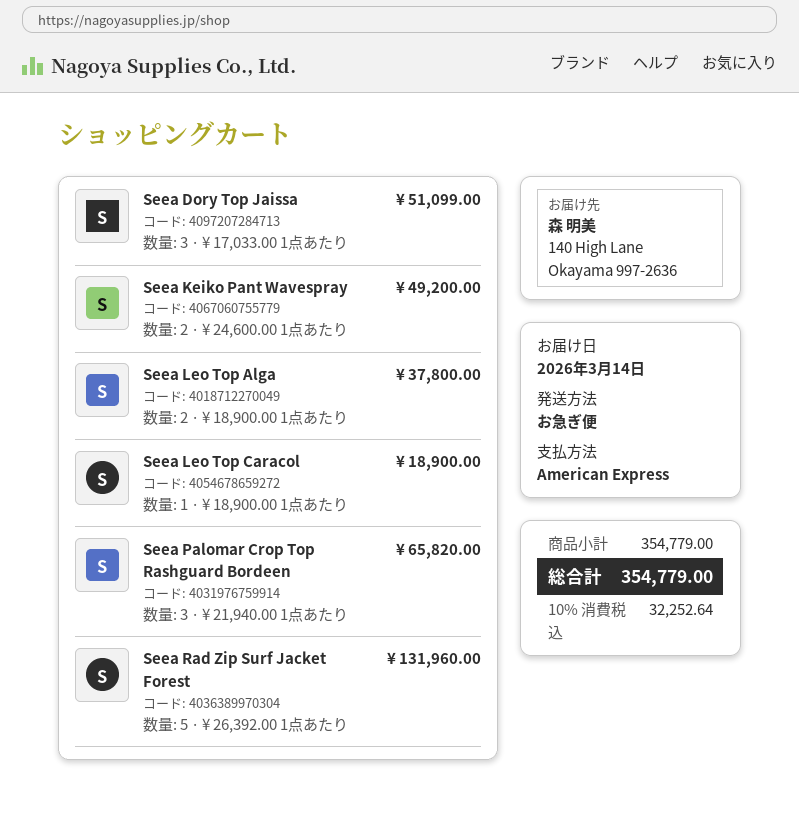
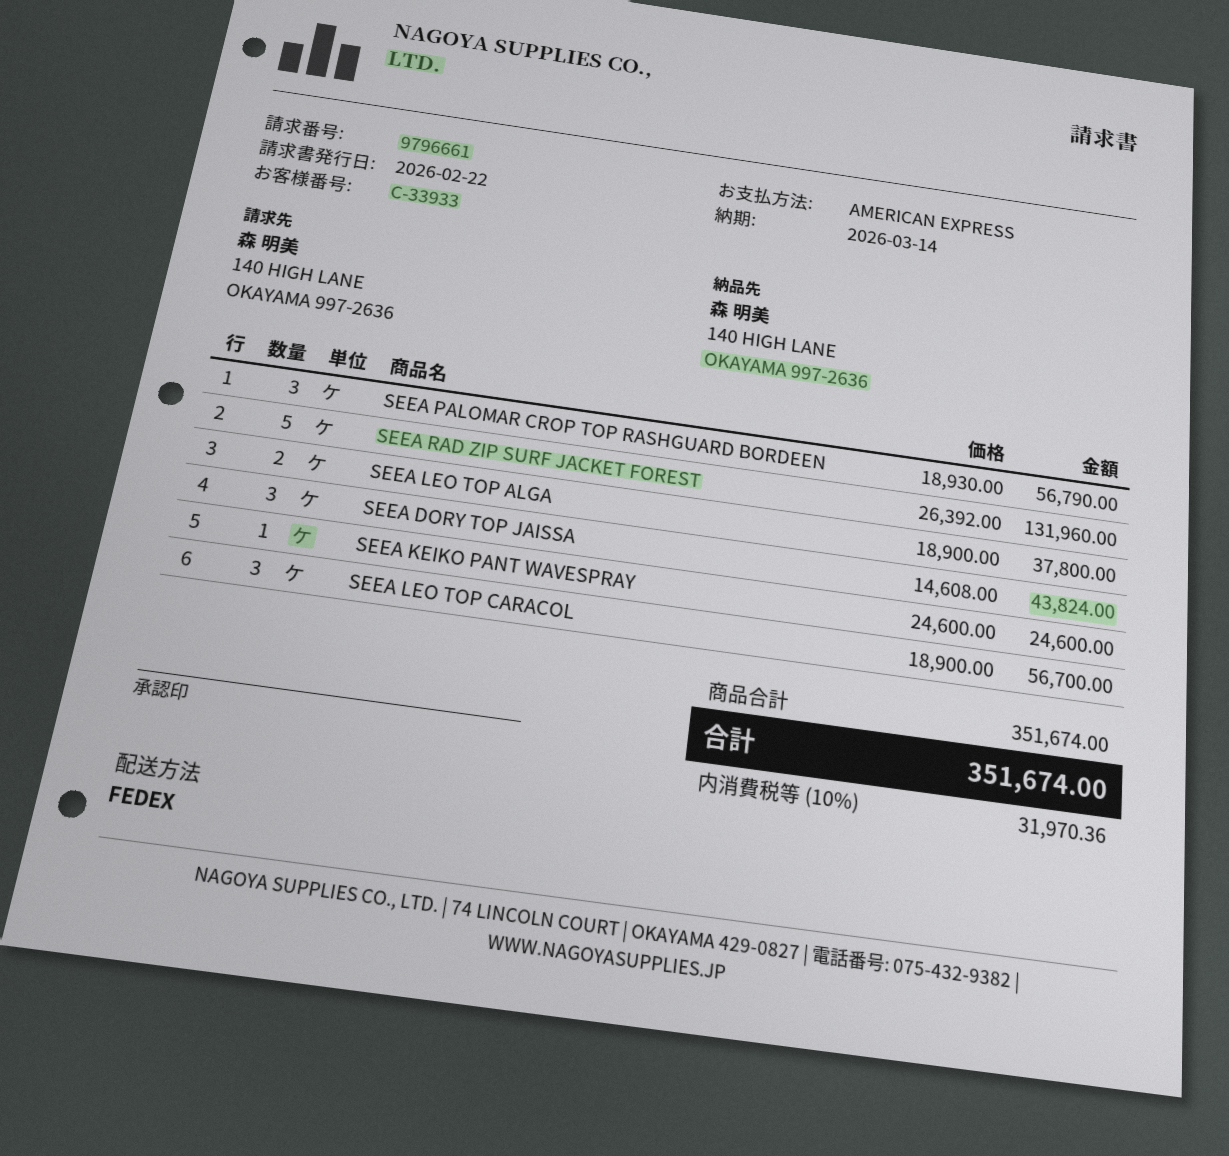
shipping method: express -> FedEx
Seea Dory Top Jaissa: 3 x 17033.00 = 51099.00 -> 3 x 14608.00 = 43824.00
Seea Keiko Pant Wavespray: 2 x 24600.00 = 49200.00 -> 1 x 24600.00 = 24600.00
Seea Leo Top Caracol: 1 x 18900.00 = 18900.00 -> 3 x 18900.00 = 56700.00
Seea Palomar Crop Top Rashguard Bordeen: 3 x 21940.00 = 65820.00 -> 3 x 18930.00 = 56790.00
subtotal: 354779.00 -> 351674.00
tax: 10% = 32252.64 -> 10% = 31970.36
total: 354779.00 -> 351674.00

